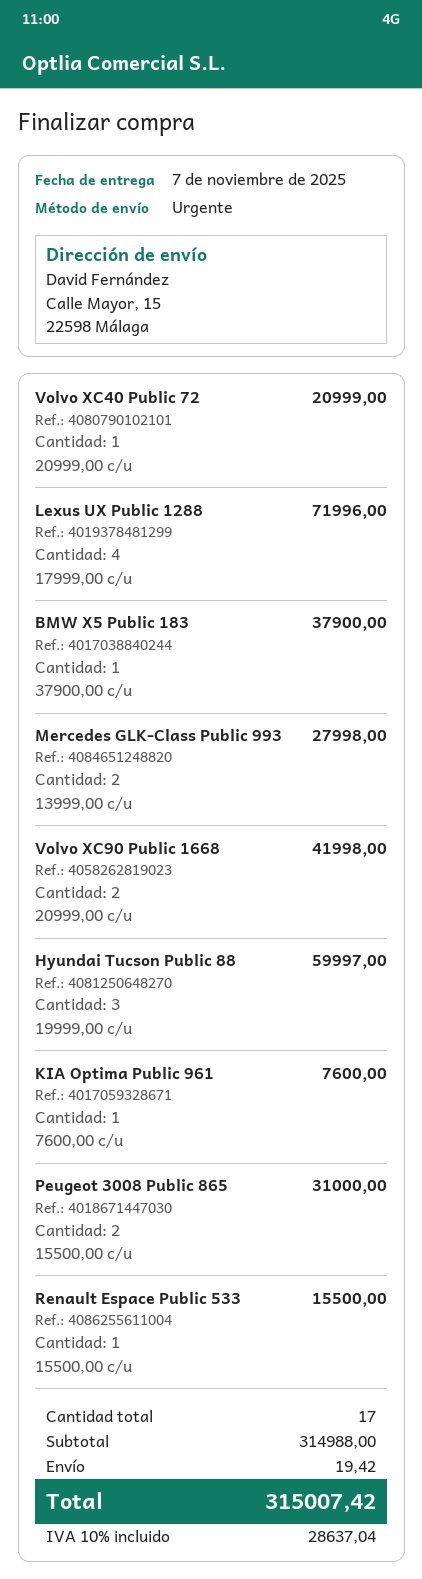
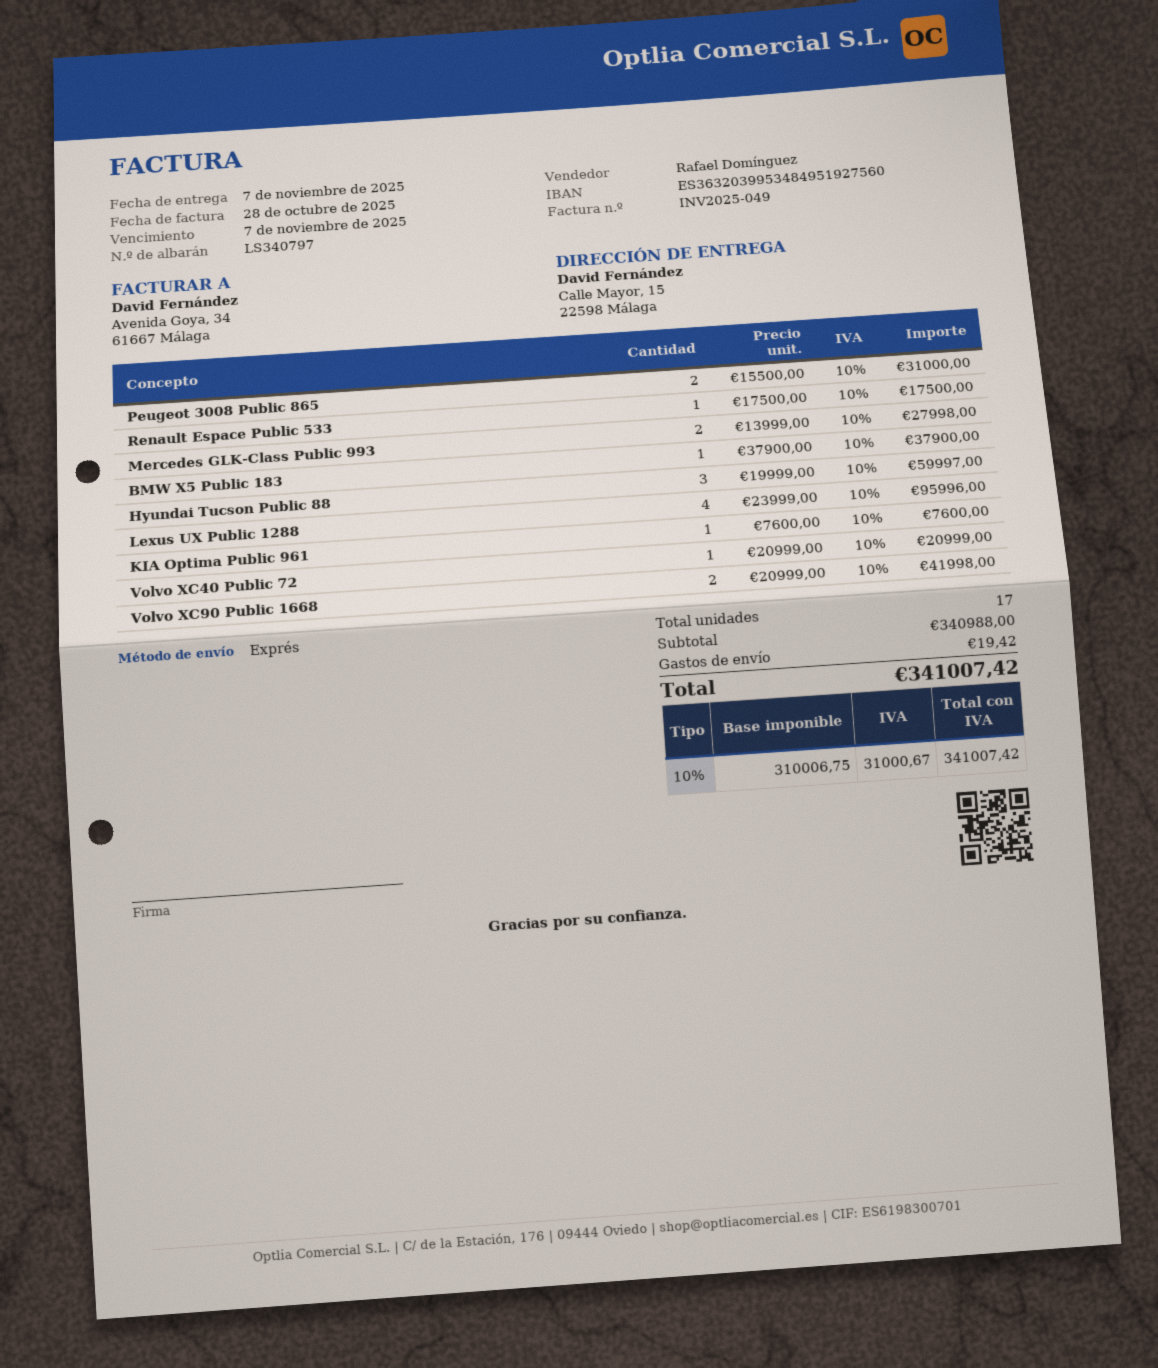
Lexus UX Public 1288: 4 x 17999.00 = 71996.00 -> 4 x 23999.00 = 95996.00
Renault Espace Public 533: 1 x 15500.00 = 15500.00 -> 1 x 17500.00 = 17500.00
subtotal: 314988.00 -> 340988.00
tax: 10% = 28637.04 -> 10% = 31000.67
total: 315007.42 -> 341007.42

